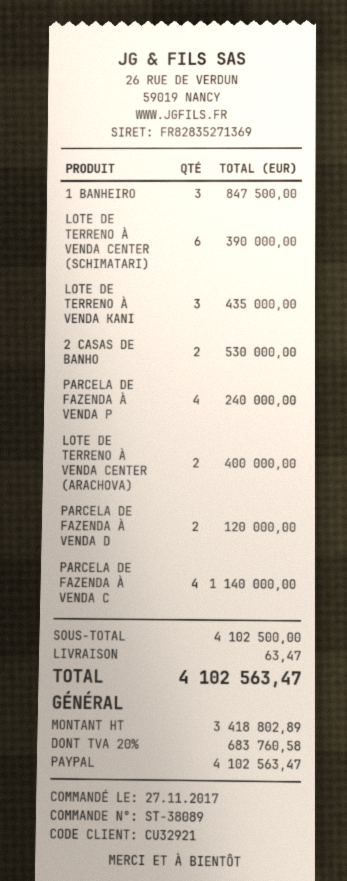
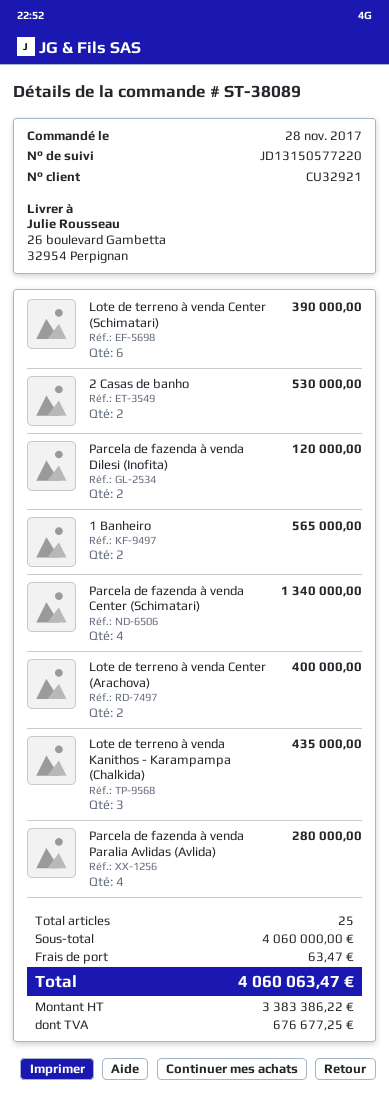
order date: 2017-11-27 -> 2017-11-28
1 BANHEIRO: 3 for 847500.00 -> 2 for 565000.00
PARCELA DE FAZENDA À VENDA P: 4 for 240000.00 -> 4 for 280000.00
PARCELA DE FAZENDA À VENDA C: 4 for 1140000.00 -> 4 for 1340000.00
subtotal: 4102500.00 -> 4060000.00
net: 3418802.89 -> 3383386.22
tax: 683760.58 -> 676677.25
total: 4102563.47 -> 4060063.47

